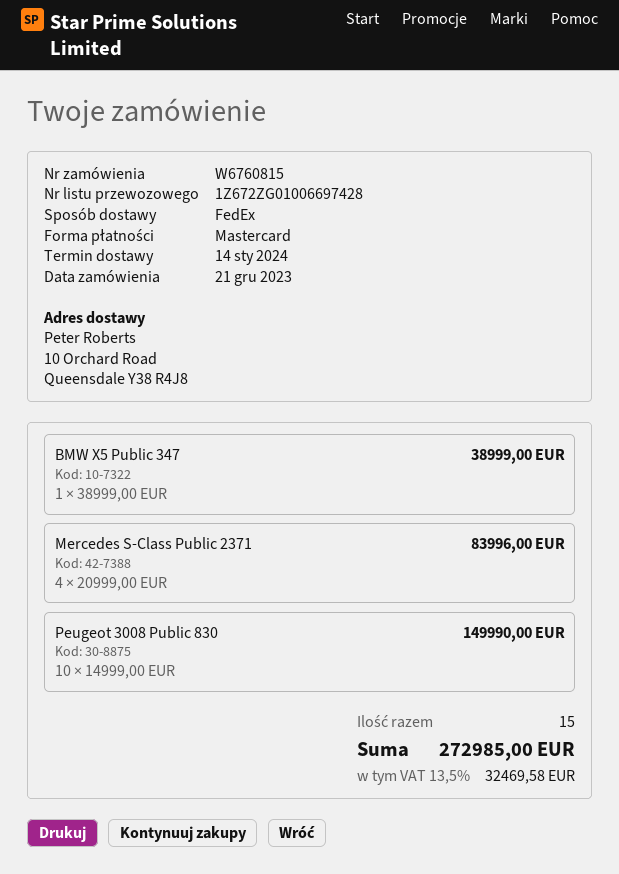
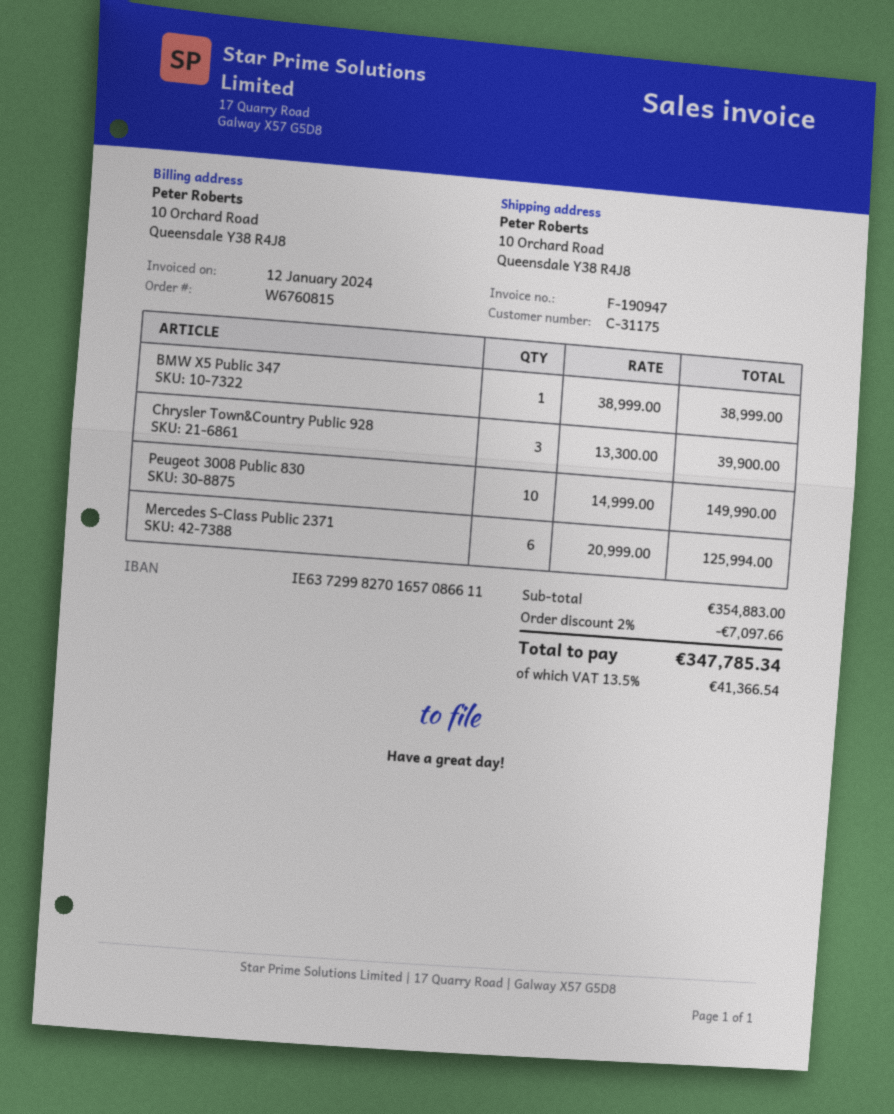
Mercedes S-Class Public 2371: 4 x 20999.00 = 83996.00 -> 6 x 20999.00 = 125994.00
Chrysler Town&Country Public 928: none -> 3 x 13300.00 = 39900.00
discount: none -> 2% = 7097.66
tax: 13.5% = 32469.58 -> 13.5% = 41366.54
total: 272985.00 -> 347785.34

